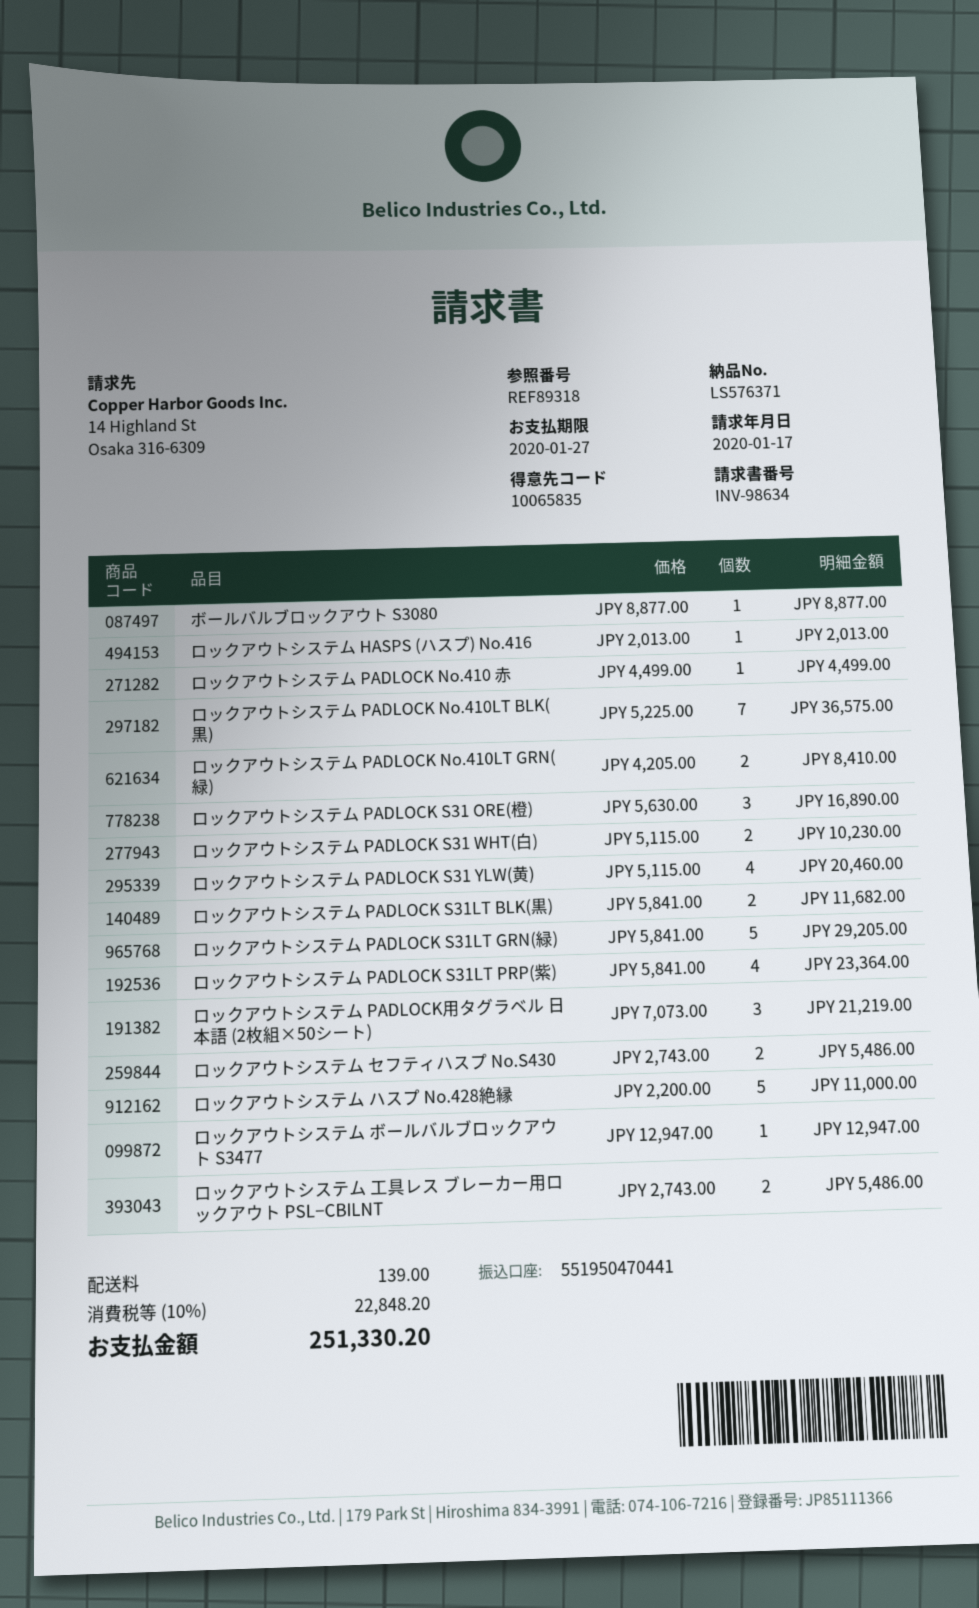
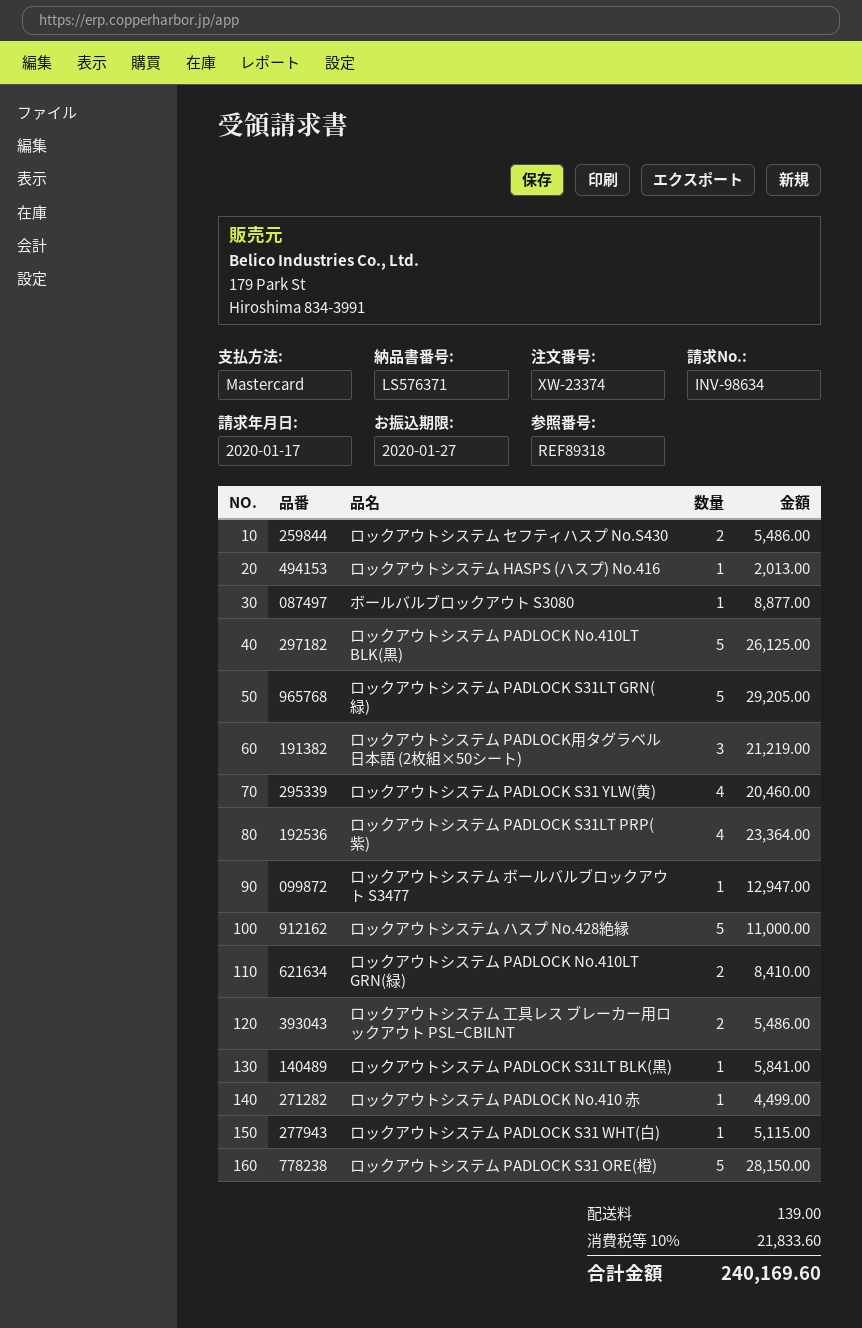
ロックアウトシステム PADLOCK No.410LT BLK(黒): 7 for 36575.00 -> 5 for 26125.00
ロックアウトシステム PADLOCK S31 ORE(橙): 3 for 16890.00 -> 5 for 28150.00
ロックアウトシステム PADLOCK S31 WHT(白): 2 for 10230.00 -> 1 for 5115.00
ロックアウトシステム PADLOCK S31LT BLK(黒): 2 for 11682.00 -> 1 for 5841.00
tax: 10% = 22848.20 -> 10% = 21833.60
total: 251330.20 -> 240169.60

